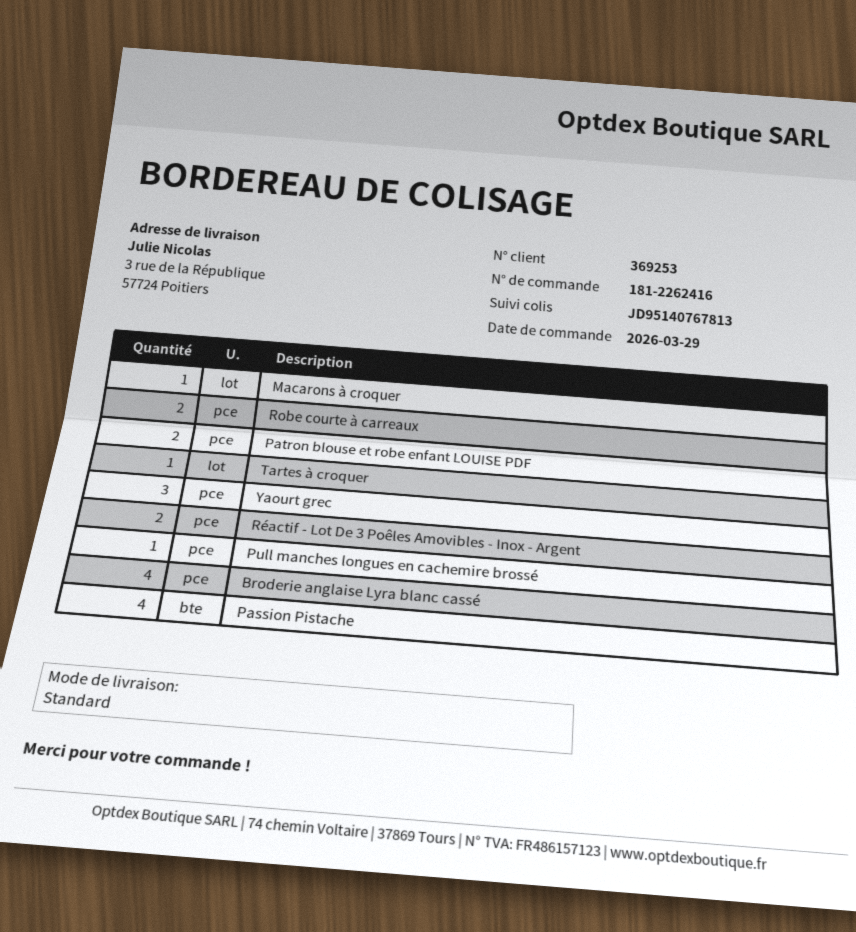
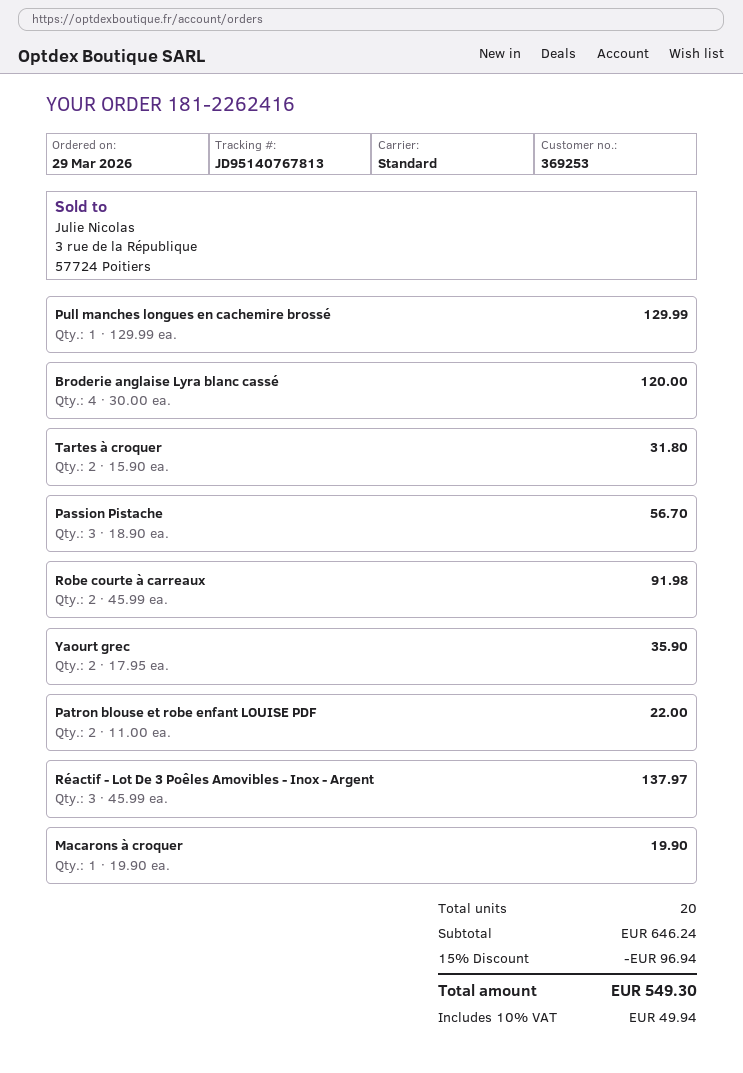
Tartes à croquer: 1 -> 2
Yaourt grec: 3 -> 2
Réactif - Lot De 3 Poêles Amovibles - Inox - Argent: 2 -> 3
Passion Pistache: 4 -> 3

